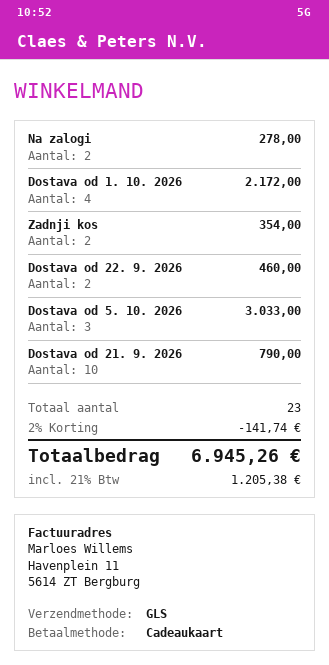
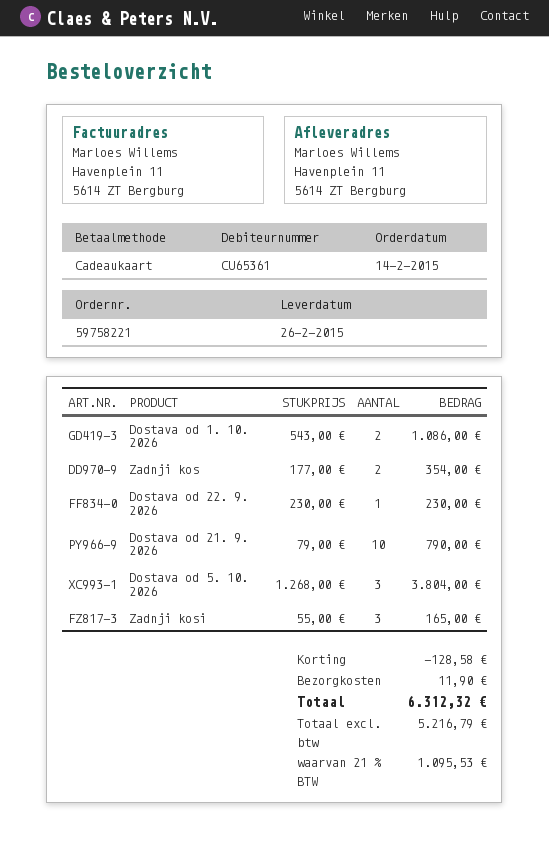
Na zalogi: 2 for 278.00 -> none
Dostava od 1. 10. 2026: 4 for 2172.00 -> 2 for 1086.00
Dostava od 22. 9. 2026: 2 for 460.00 -> 1 for 230.00
Dostava od 5. 10. 2026: 3 for 3033.00 -> 3 for 3804.00
Zadnji kosi: none -> 3 for 165.00
discount: 141.74 -> 128.58
shipping: none -> 11.90
tax: 21% = 1205.38 -> 21% = 1095.53
total: 6945.26 -> 6312.32

